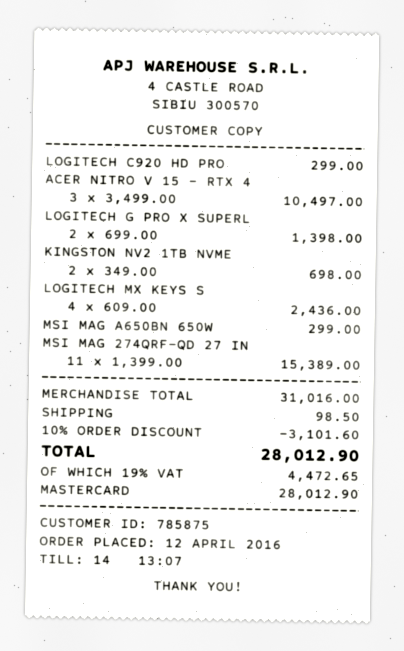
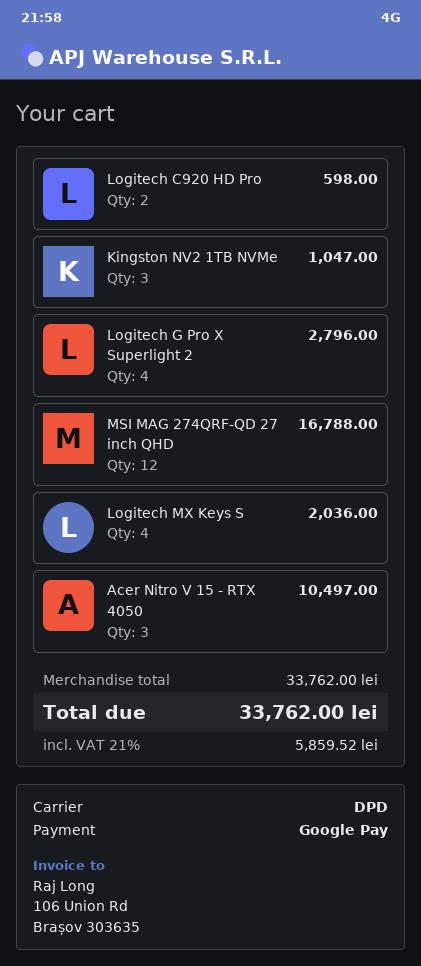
payment method: Mastercard -> Google Pay
LOGITECH C920 HD PRO: 1 for 299.00 -> 2 for 598.00
LOGITECH G PRO X SUPERL: 2 for 1398.00 -> 4 for 2796.00
KINGSTON NV2 1TB NVME: 2 for 698.00 -> 3 for 1047.00
LOGITECH MX KEYS S: 4 for 2436.00 -> 4 for 2036.00
MSI MAG A650BN 650W: 1 for 299.00 -> none
MSI MAG 274QRF-QD 27 IN: 11 for 15389.00 -> 12 for 16788.00
subtotal: 31016.00 -> 33762.00
discount: 10% = 3101.60 -> none
shipping: 98.50 -> none
tax: 19% = 4472.65 -> 21% = 5859.52
total: 28012.90 -> 33762.00

